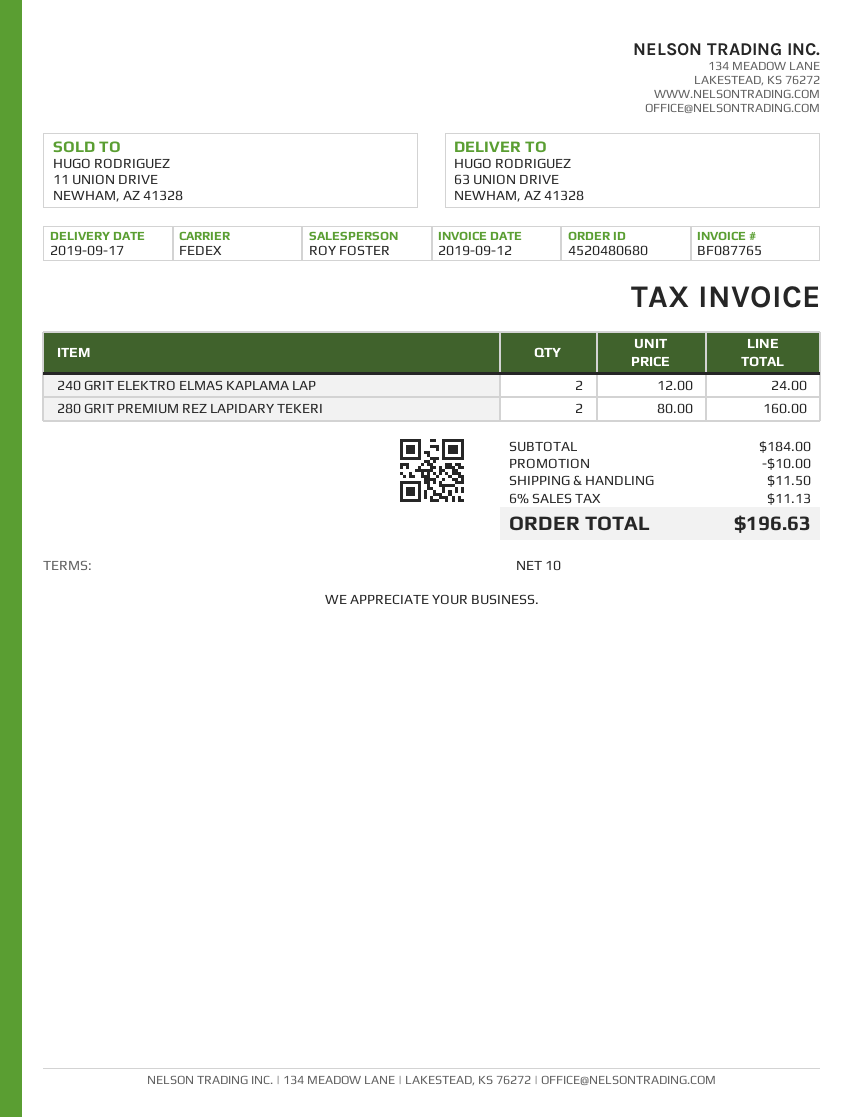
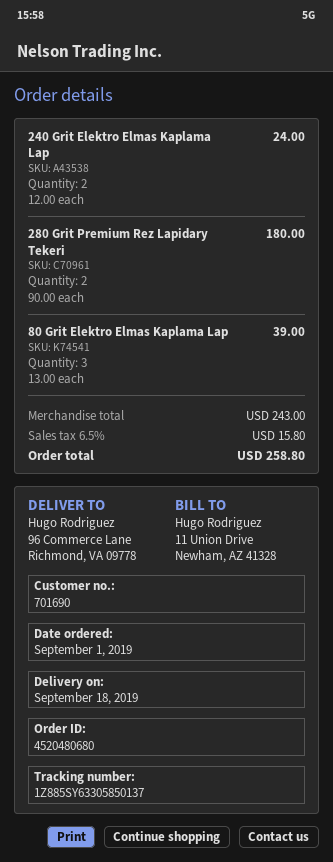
delivery date: 2019-09-17 -> 2019-09-18
ship to: 63 UNION DRIVE, NEWHAM, AZ 41328 -> 96 Commerce Lane, Richmond, VA 09778
280 GRIT PREMIUM REZ LAPIDARY TEKERI: 2 x 80.00 = 160.00 -> 2 x 90.00 = 180.00
80 Grit Elektro Elmas Kaplama Lap: none -> 3 x 13.00 = 39.00
subtotal: 184.00 -> 243.00
discount: 10.00 -> none
shipping: 11.50 -> none
tax: 6% = 11.13 -> 6.5% = 15.80
total: 196.63 -> 258.80

